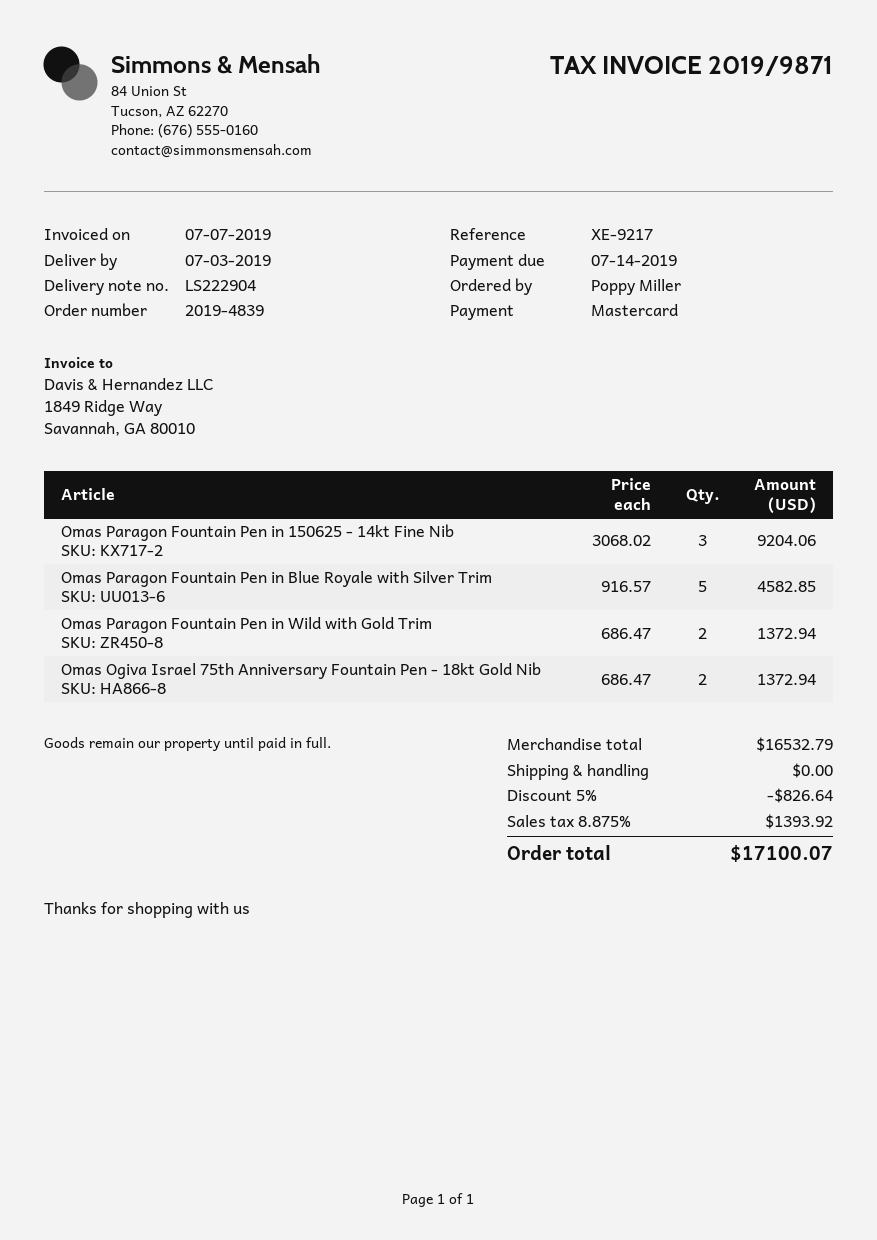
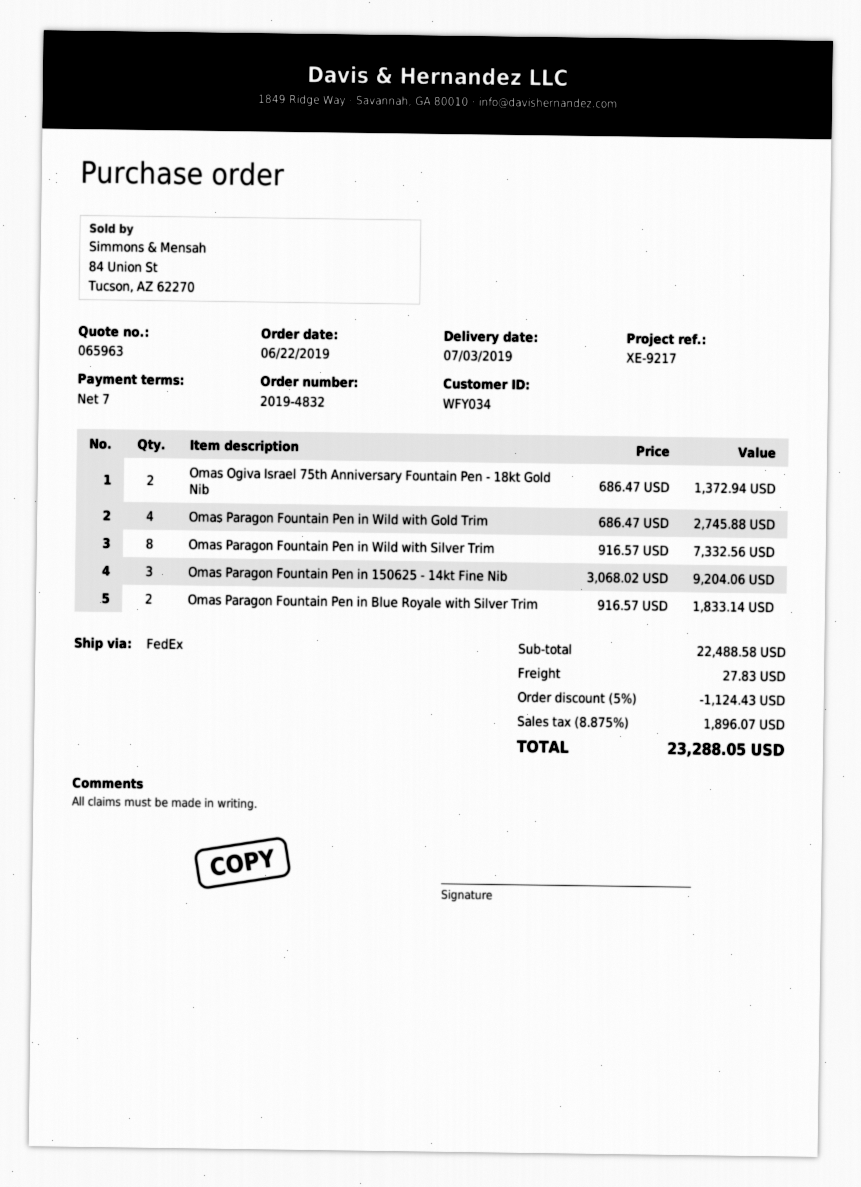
order number: 2019-4839 -> 2019-4832
Omas Paragon Fountain Pen in Blue Royale with Silver Trim: 5 x 916.57 = 4582.85 -> 2 x 916.57 = 1833.14
Omas Paragon Fountain Pen in Wild with Gold Trim: 2 x 686.47 = 1372.94 -> 4 x 686.47 = 2745.88
Omas Paragon Fountain Pen in Wild with Silver Trim: none -> 8 x 916.57 = 7332.56
subtotal: 16532.79 -> 22488.58
discount: 5% = 826.64 -> 5% = 1124.43
shipping: 0.00 -> 27.83
tax: 8.875% = 1393.92 -> 8.875% = 1896.07
total: 17100.07 -> 23288.05

